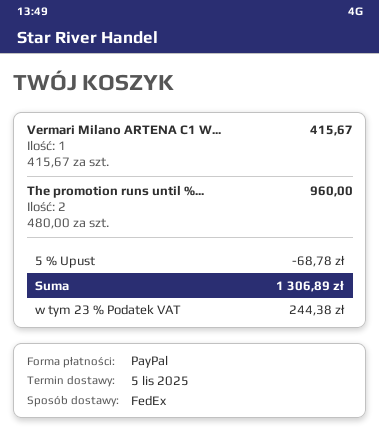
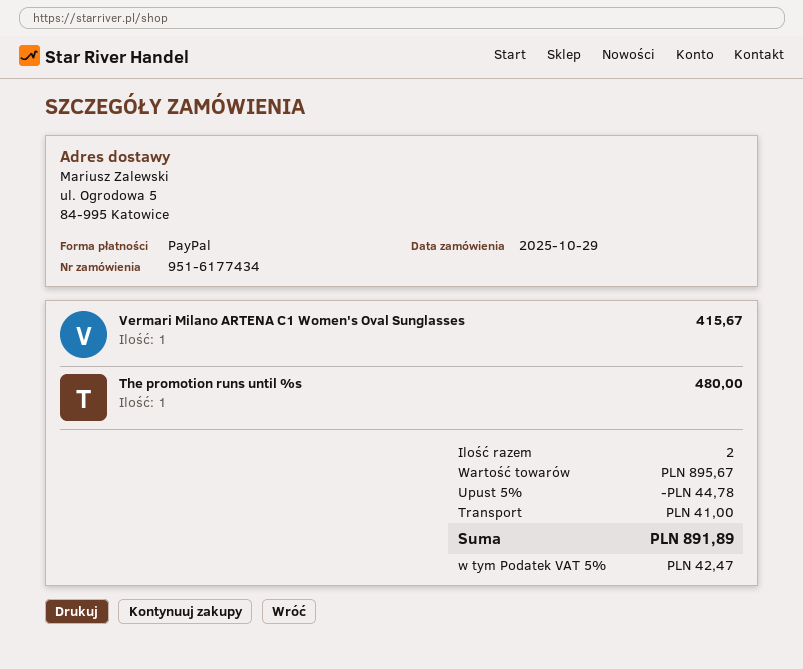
The promotion runs until %...: 2 for 960.00 -> 1 for 480.00
discount: 5% = 68.78 -> 5% = 44.78
shipping: none -> 41.00
tax: 23% = 244.38 -> 5% = 42.47
total: 1306.89 -> 891.89

